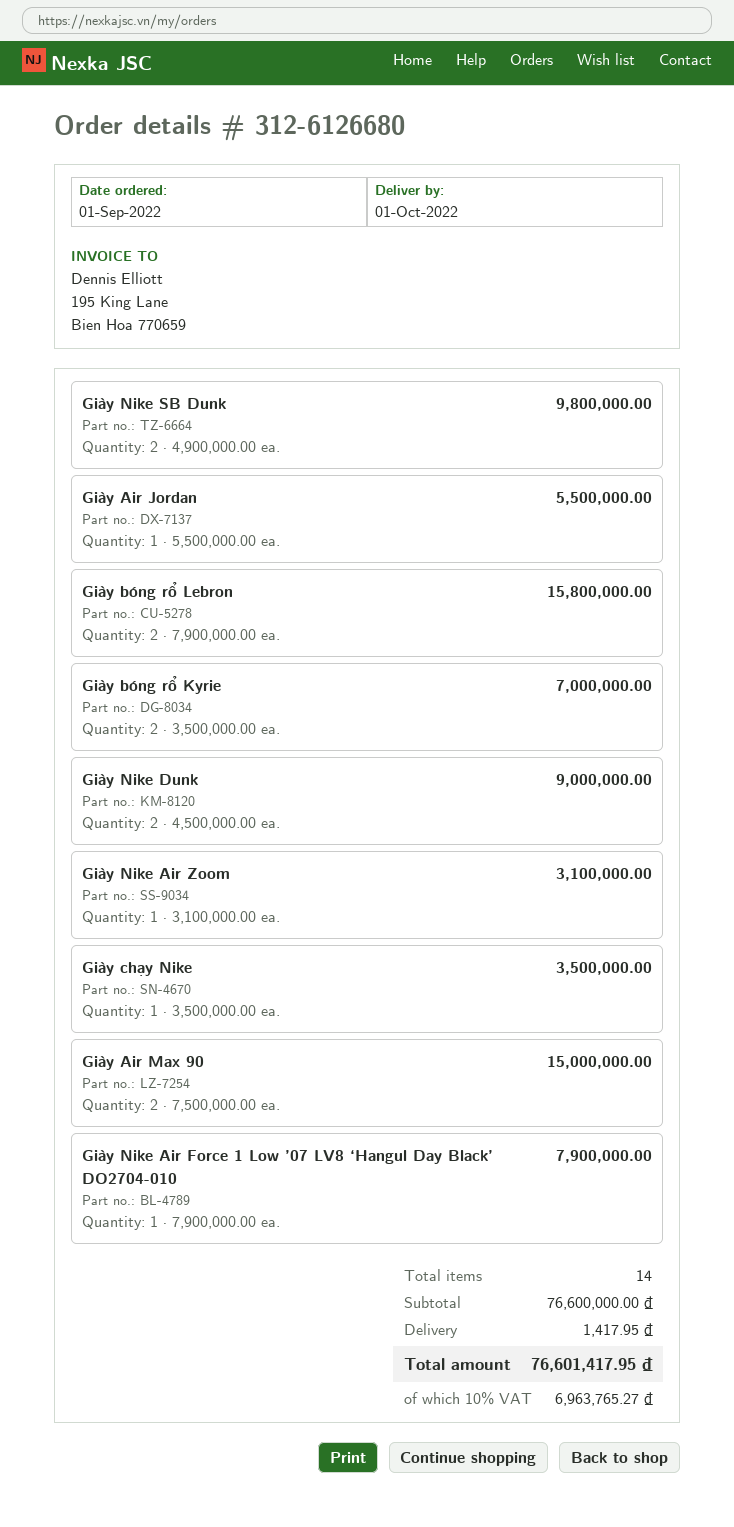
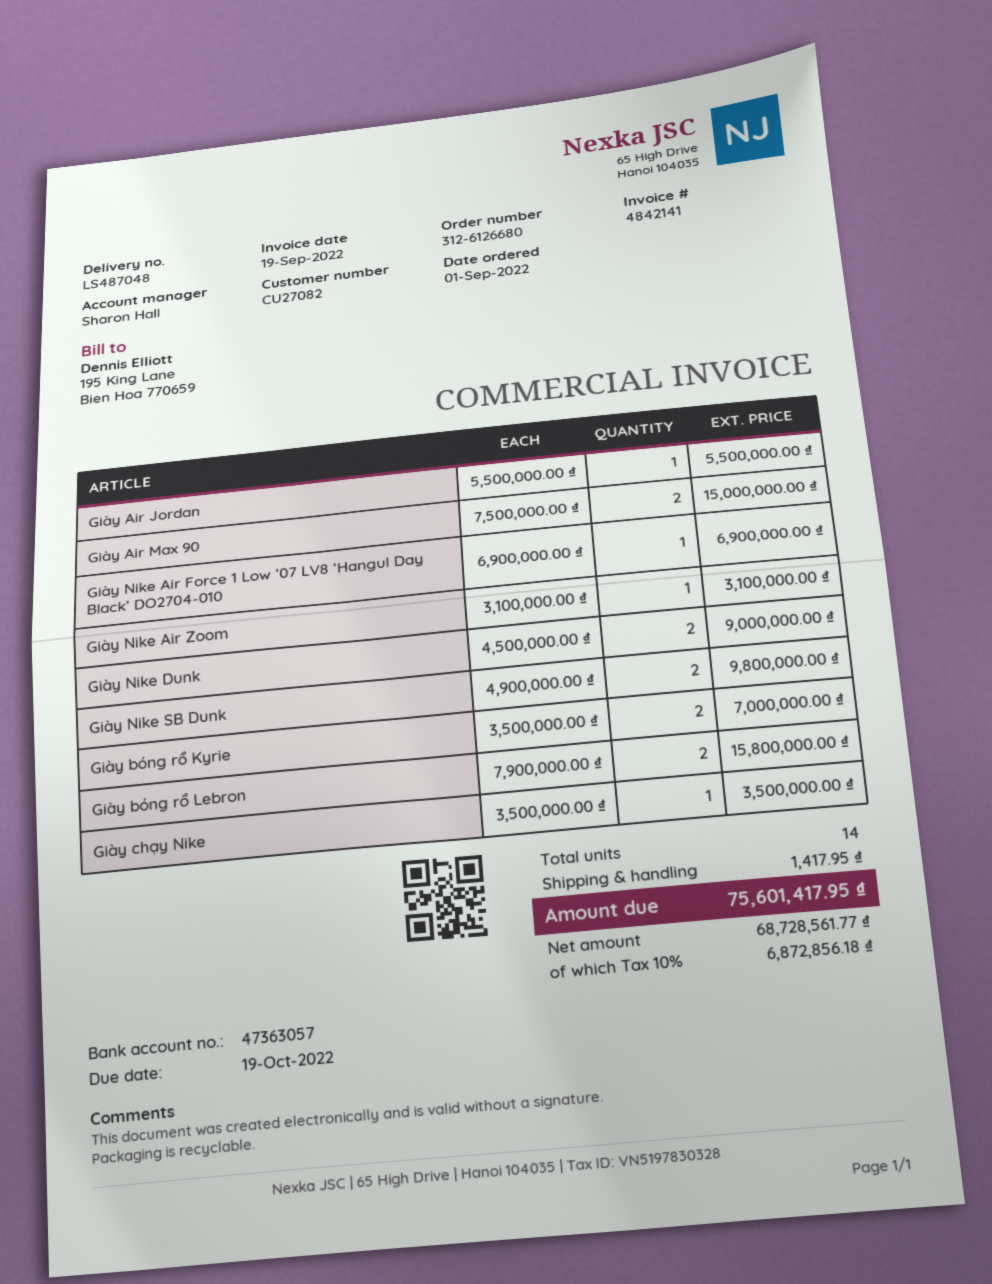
Giày Nike Air Force 1 Low ’07 LV8 ‘Hangul Day Black’ DO2704-010: 1 x 7900000.00 = 7900000.00 -> 1 x 6900000.00 = 6900000.00
tax: 10% = 6963765.27 -> 10% = 6872856.18
total: 76601417.95 -> 75601417.95

